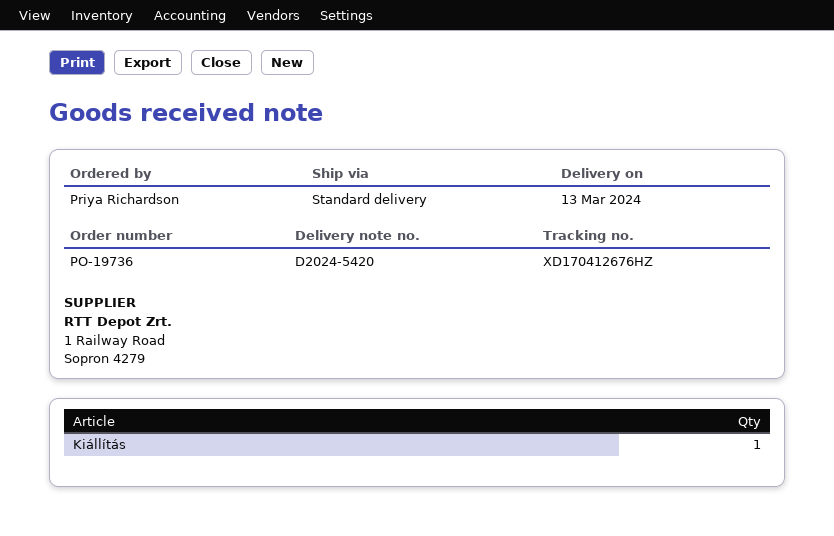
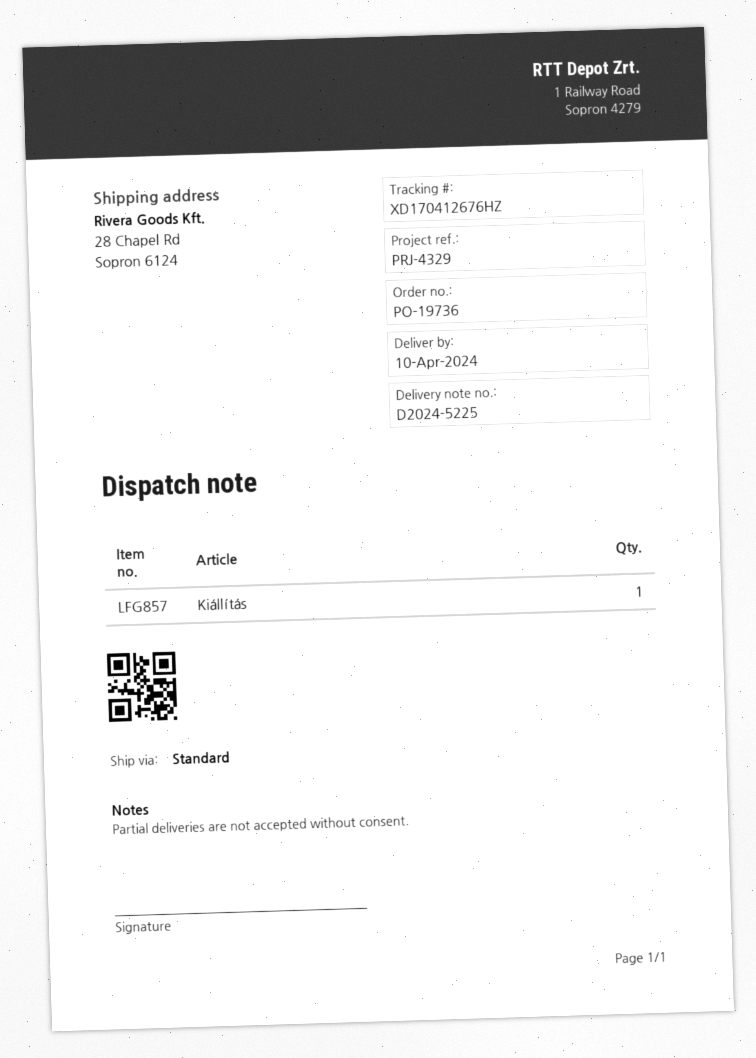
delivery note number: D2024-5420 -> D2024-5225
delivery date: 2024-03-13 -> 2024-04-10

